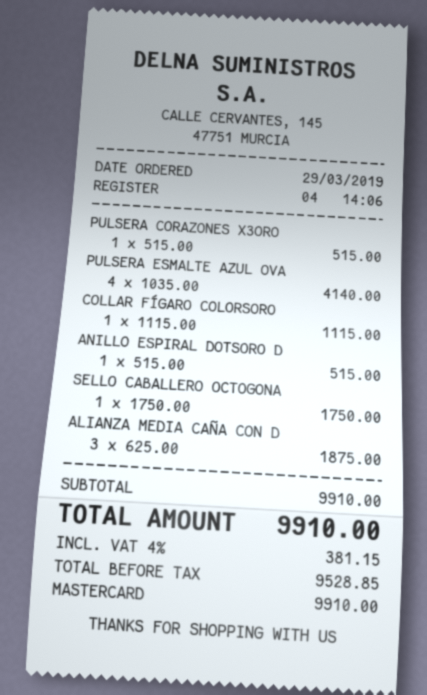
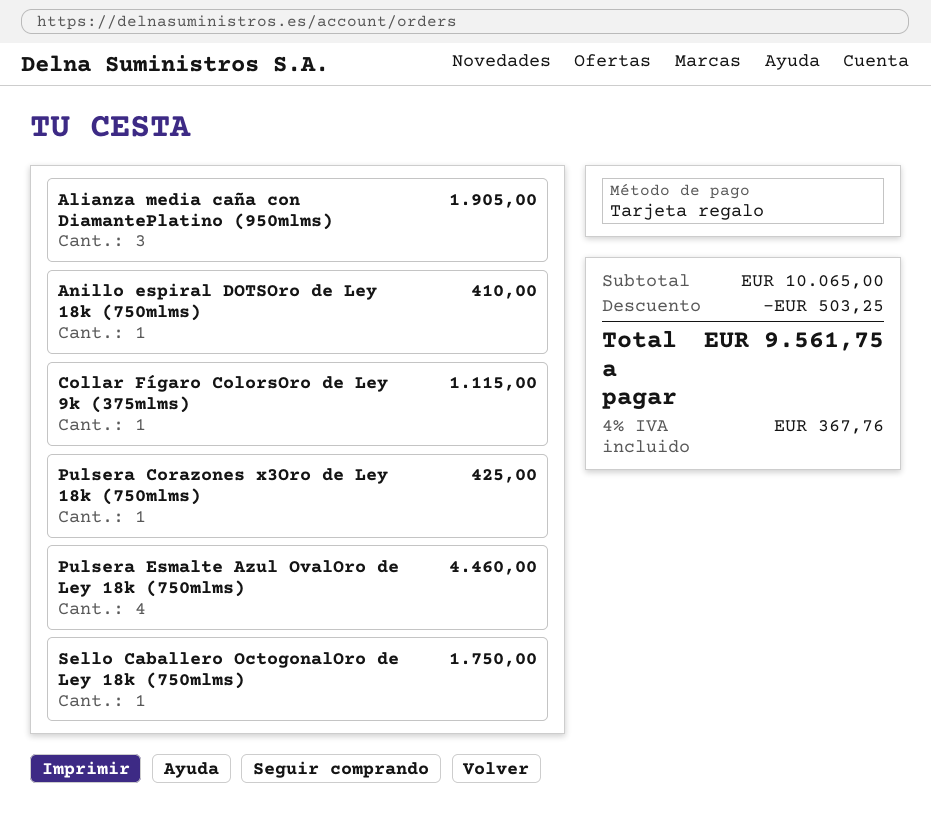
payment method: Mastercard -> gift card
PULSERA CORAZONES X3ORO: 1 for 515.00 -> 1 for 425.00
PULSERA ESMALTE AZUL OVA: 4 for 4140.00 -> 4 for 4460.00
ANILLO ESPIRAL DOTSORO D: 1 for 515.00 -> 1 for 410.00
ALIANZA MEDIA CAÑA CON D: 3 for 1875.00 -> 3 for 1905.00
subtotal: 9910.00 -> 10065.00
discount: none -> 503.25
tax: 4% = 381.15 -> 4% = 367.76
total: 9910.00 -> 9561.75

